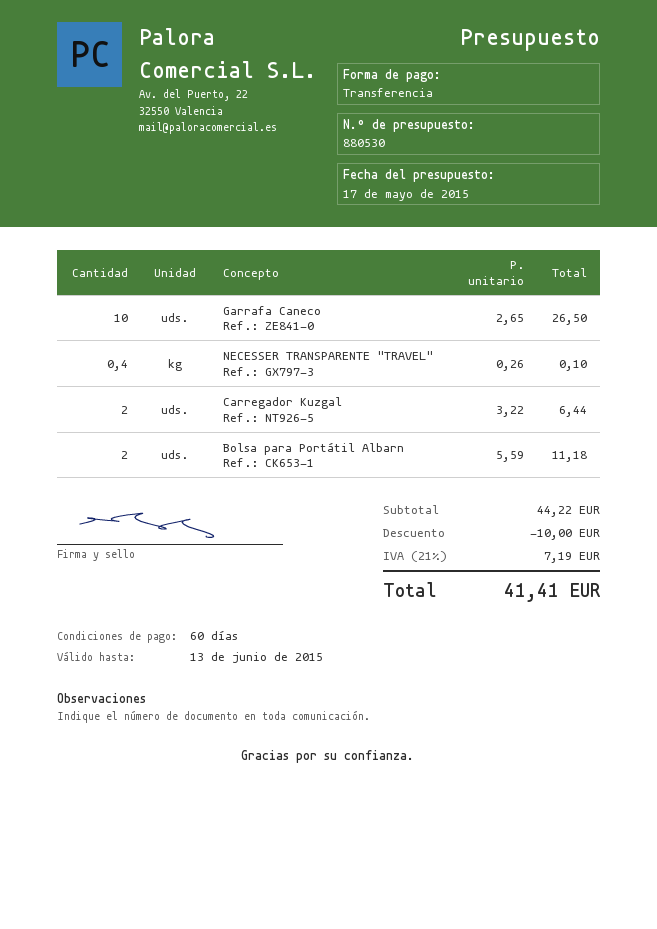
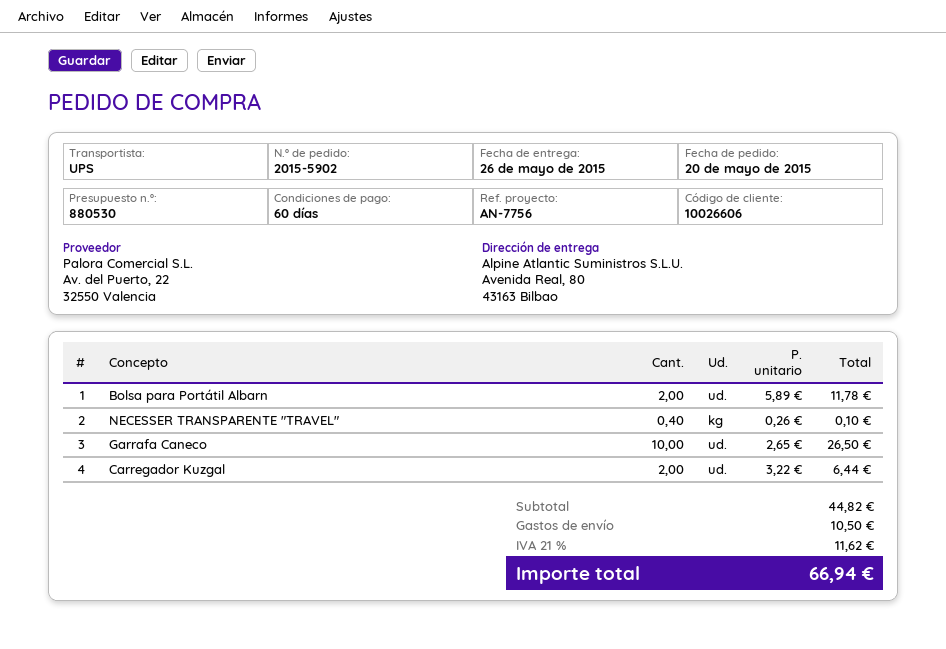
Bolsa para Portátil Albarn: 2 x 5.59 = 11.18 -> 2 x 5.89 = 11.78
subtotal: 44.22 -> 44.82
discount: 10.00 -> none
shipping: none -> 10.50
tax: 21% = 7.19 -> 21% = 11.62
total: 41.41 -> 66.94

